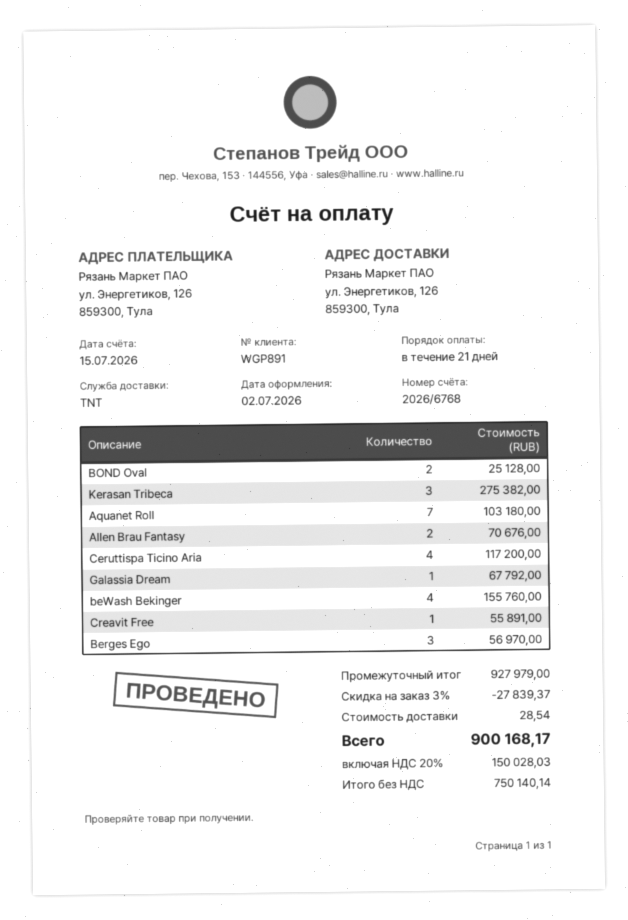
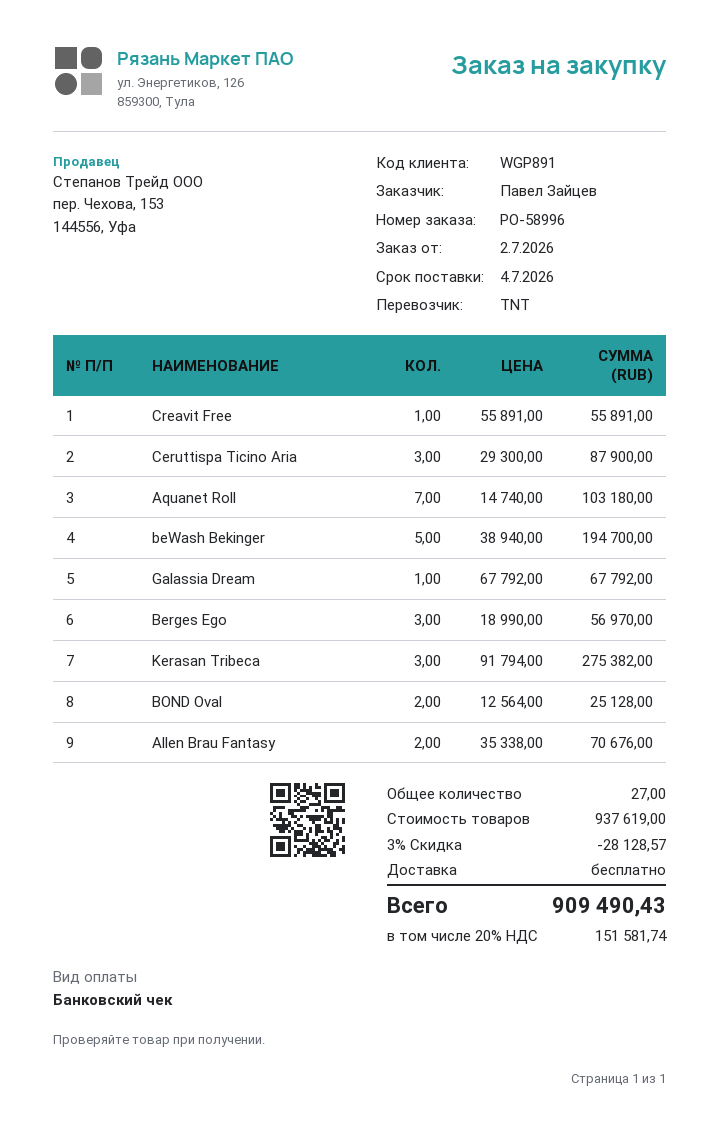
Ceruttispa Ticino Aria: 4 for 117200.00 -> 3 for 87900.00
beWash Bekinger: 4 for 155760.00 -> 5 for 194700.00
subtotal: 927979.00 -> 937619.00
discount: 3% = 27839.37 -> 3% = 28128.57
shipping: 28.54 -> 0.00
tax: 20% = 150028.03 -> 20% = 151581.74
total: 900168.17 -> 909490.43

